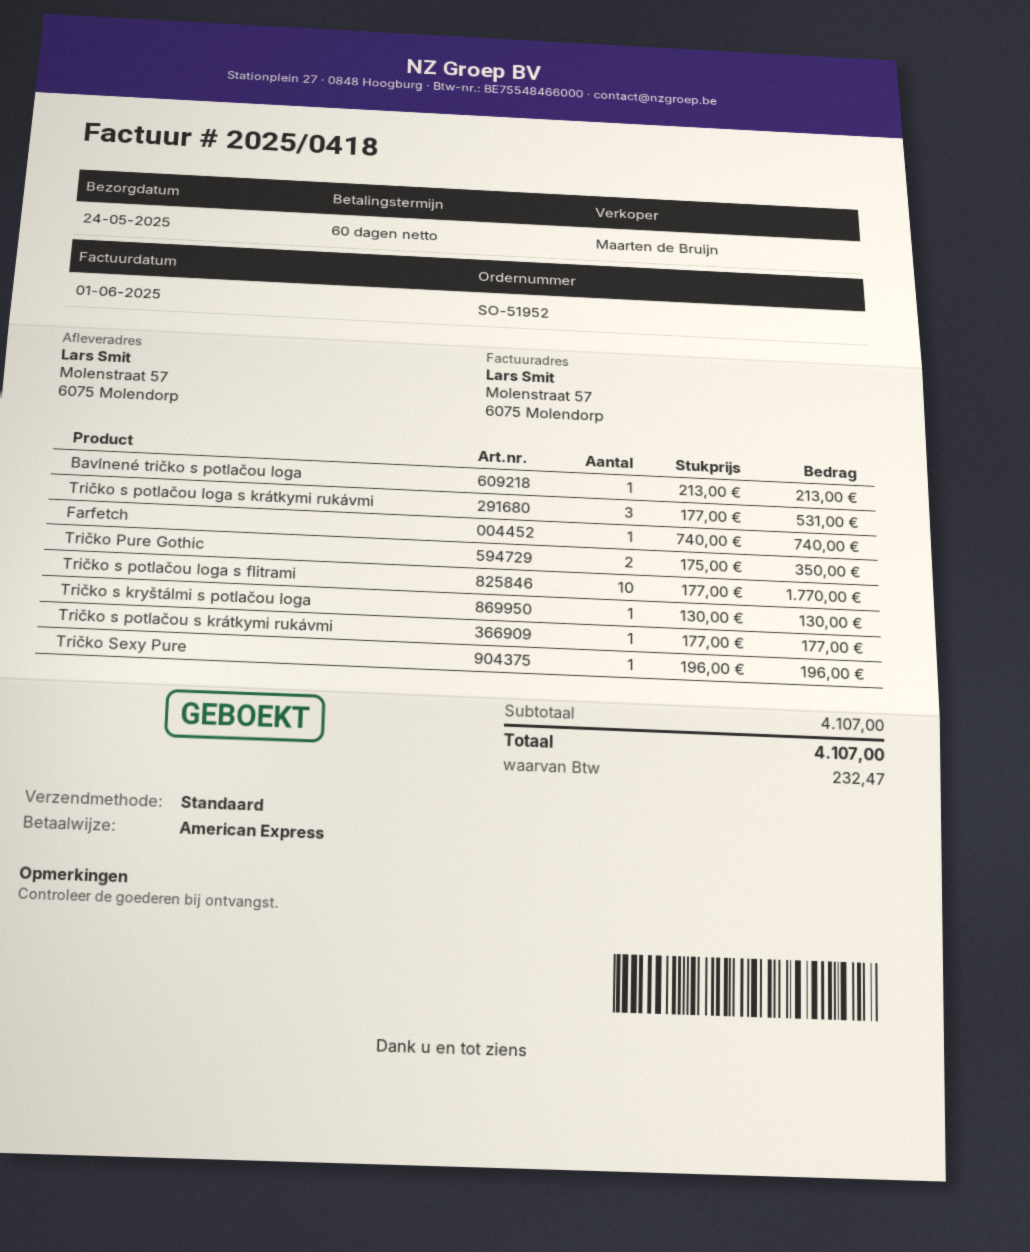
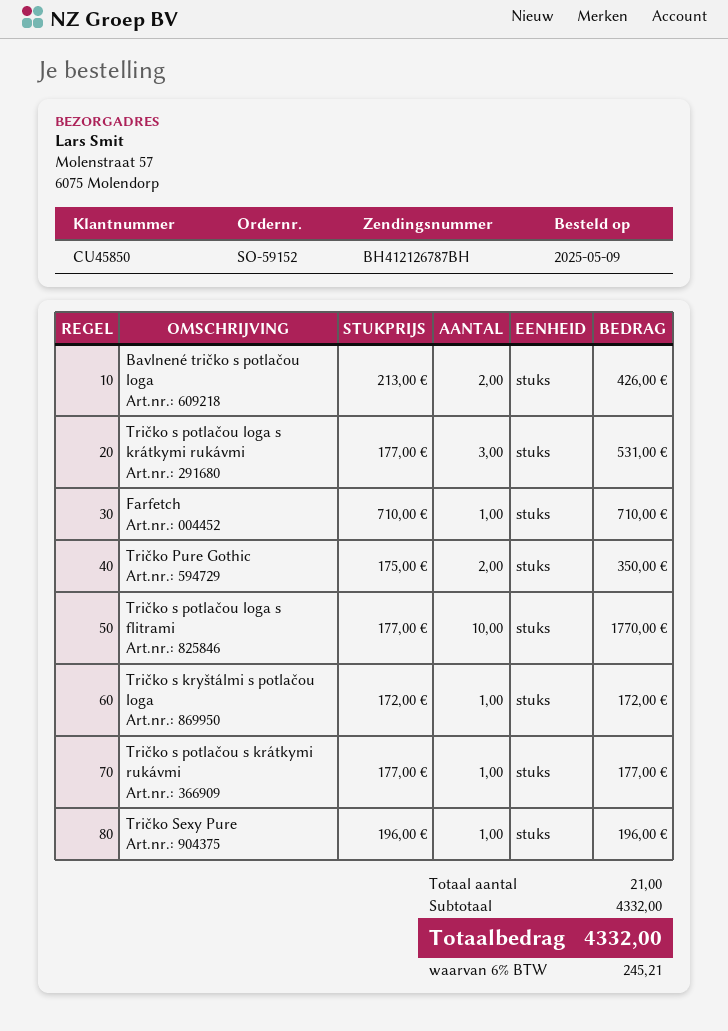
order number: SO-51952 -> SO-59152
Bavlnené tričko s potlačou loga: 1 x 213.00 = 213.00 -> 2 x 213.00 = 426.00
Farfetch: 1 x 740.00 = 740.00 -> 1 x 710.00 = 710.00
Tričko s kryštálmi s potlačou loga: 1 x 130.00 = 130.00 -> 1 x 172.00 = 172.00
subtotal: 4107.00 -> 4332.00
tax: 232.47 -> 245.21
total: 4107.00 -> 4332.00

